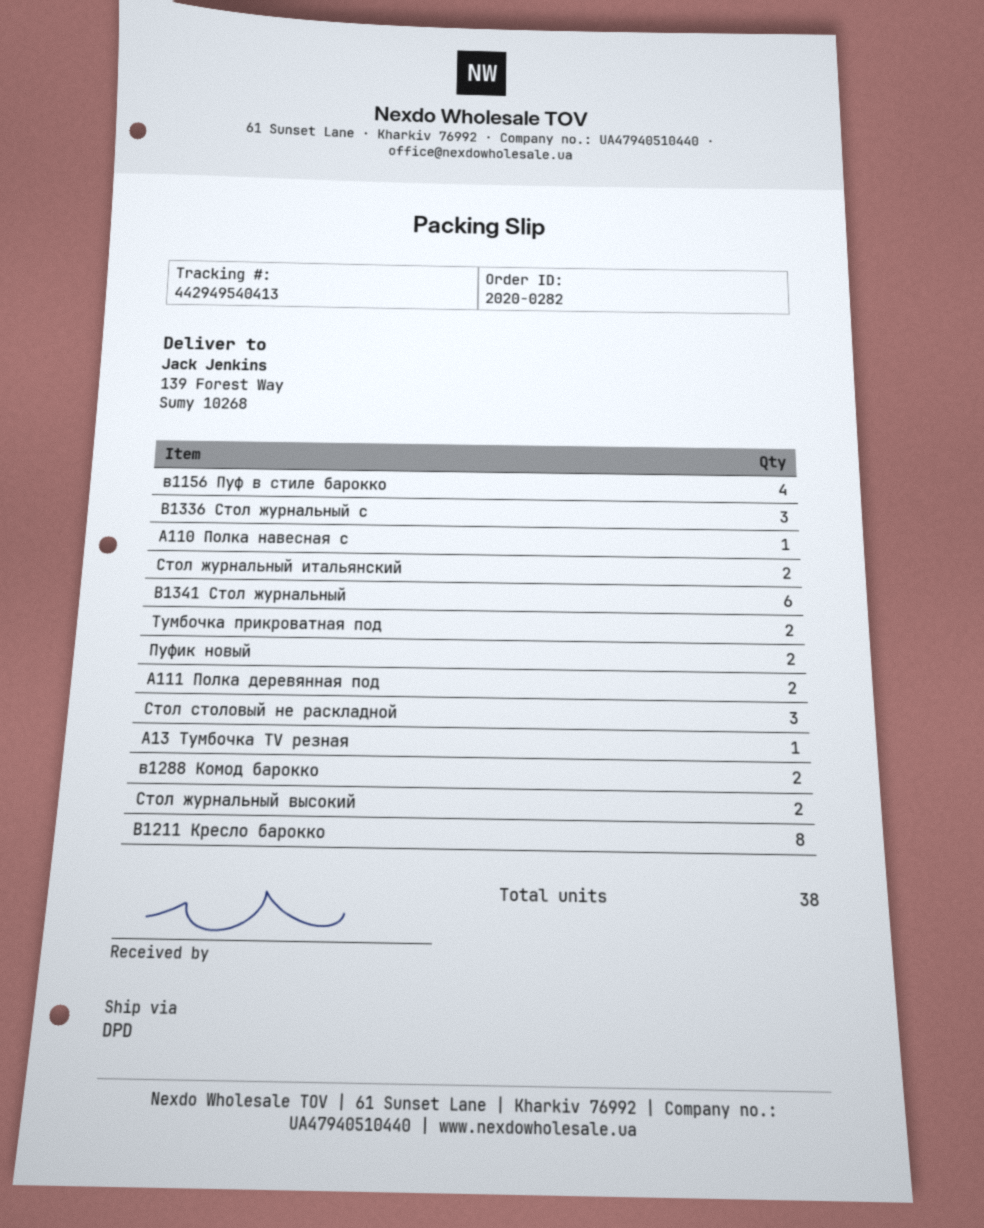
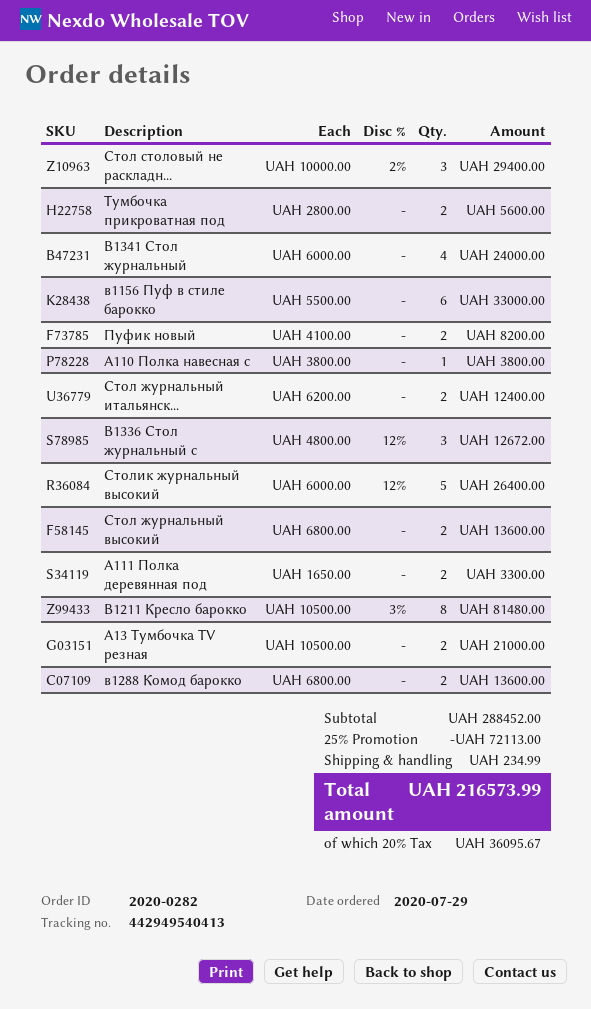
в1156 Пуф в стиле барокко: 4 -> 6
В1341 Стол журнальный: 6 -> 4
А13 Тумбочка TV резная: 1 -> 2
Столик журнальный высокий: none -> 5

